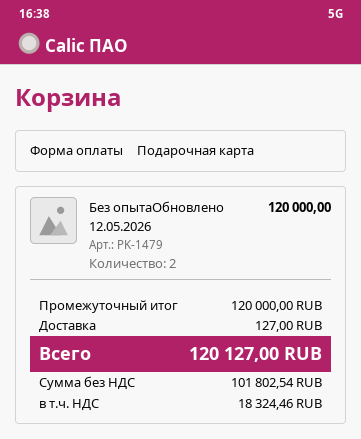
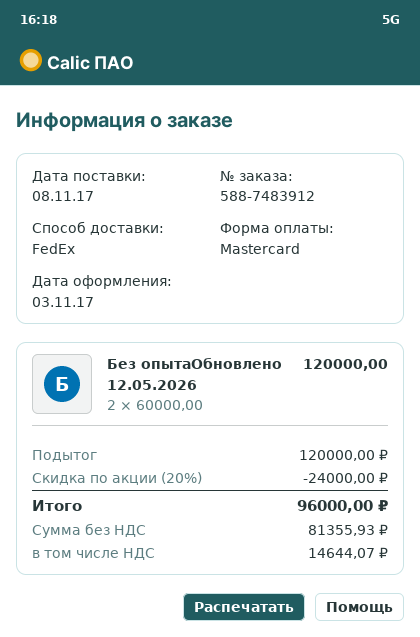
payment method: gift card -> Mastercard
discount: none -> 20% = 24000.00
shipping: 127.00 -> none
net: 101802.54 -> 81355.93
tax: 18324.46 -> 14644.07
total: 120127.00 -> 96000.00

